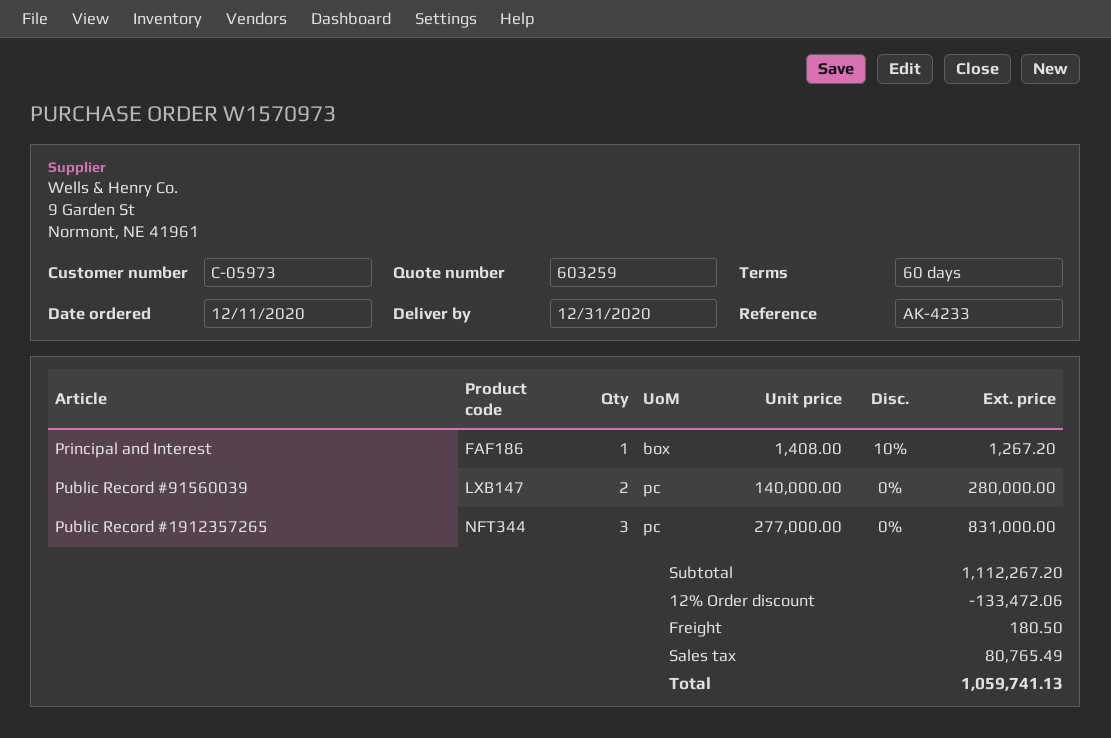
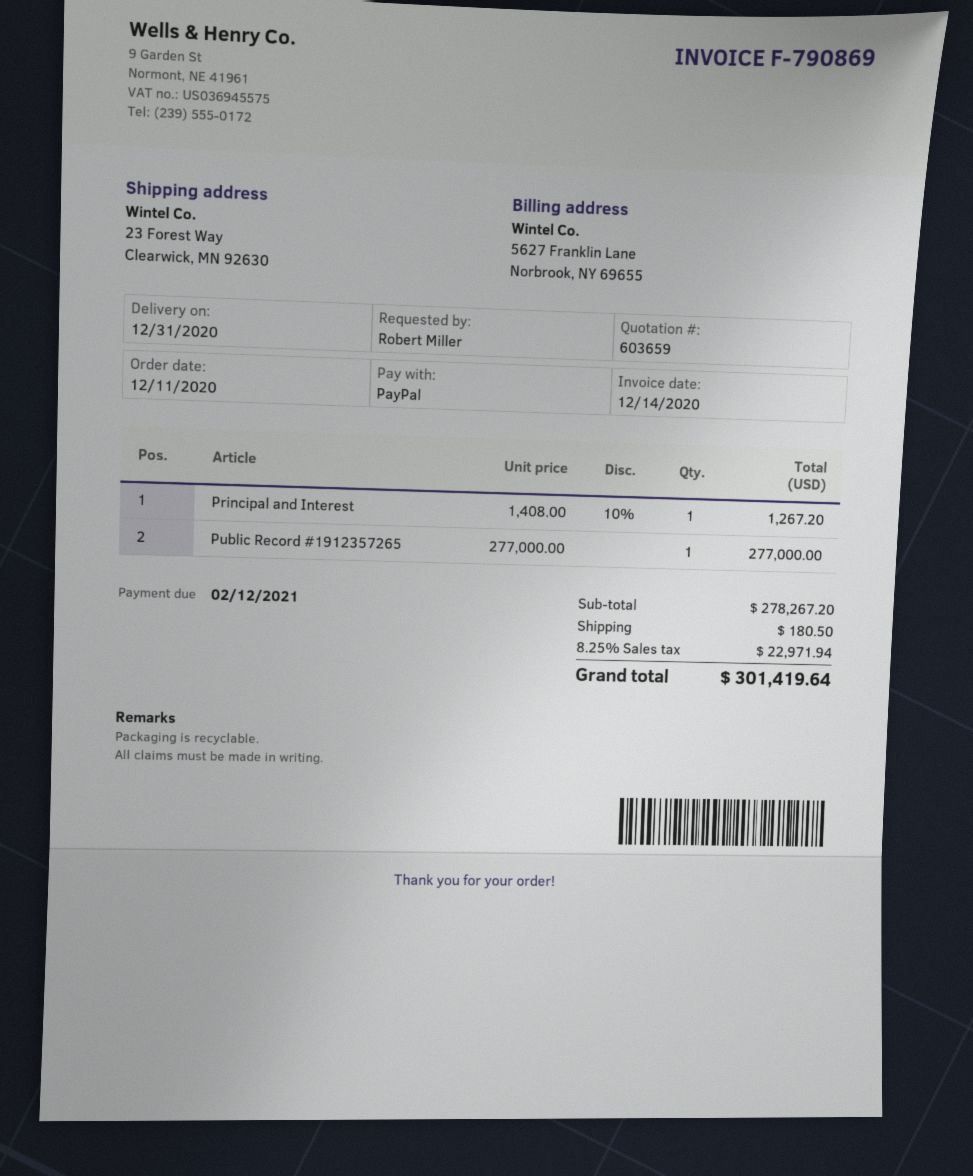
quote number: 603259 -> 603659
Public Record #91560039: 2 x 140000.00 = 280000.00 -> none
Public Record #1912357265: 3 x 277000.00 = 831000.00 -> 1 x 277000.00 = 277000.00
subtotal: 1112267.20 -> 278267.20
discount: 12% = 133472.06 -> none
tax: 80765.49 -> 22971.94
total: 1059741.13 -> 301419.64

